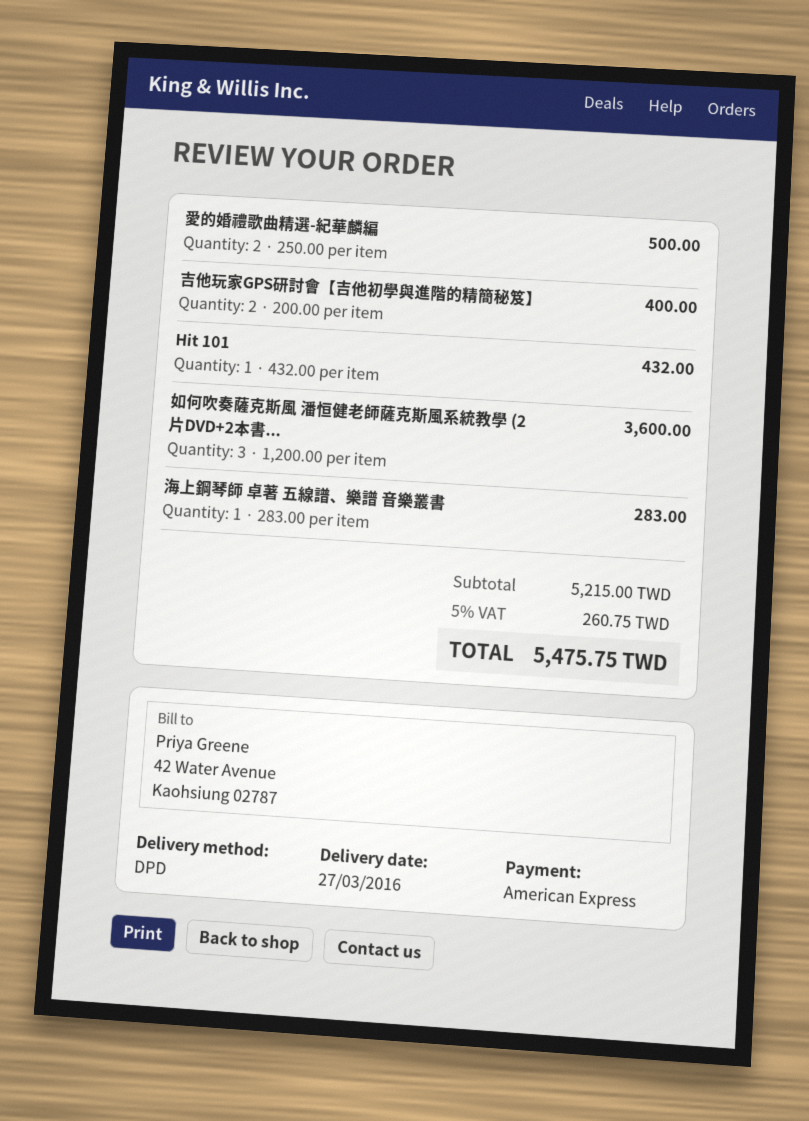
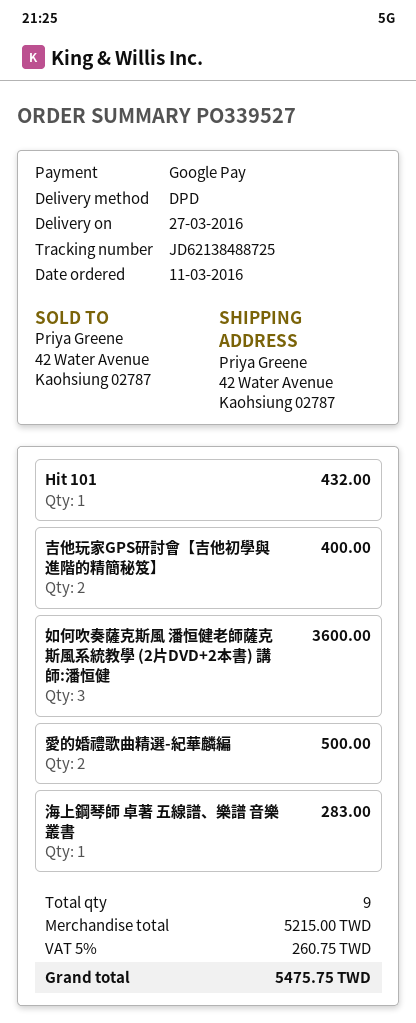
payment method: American Express -> Google Pay

